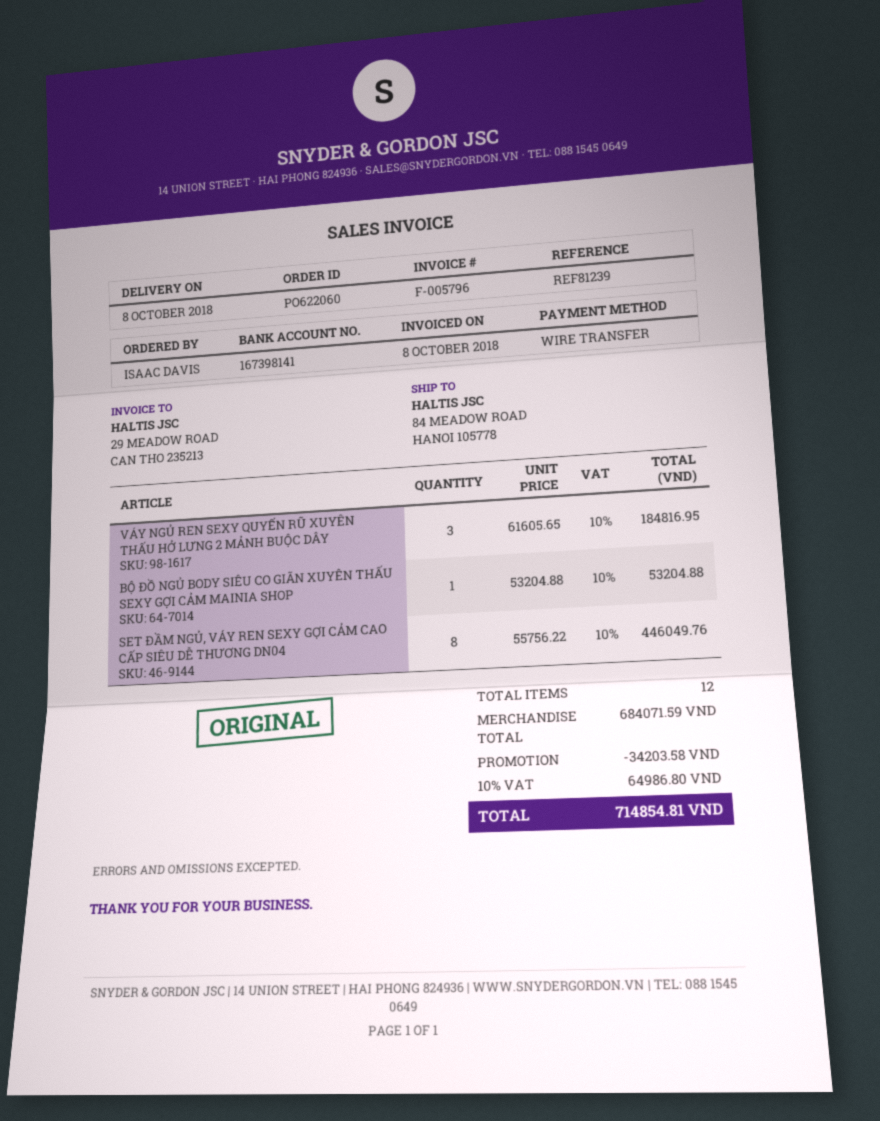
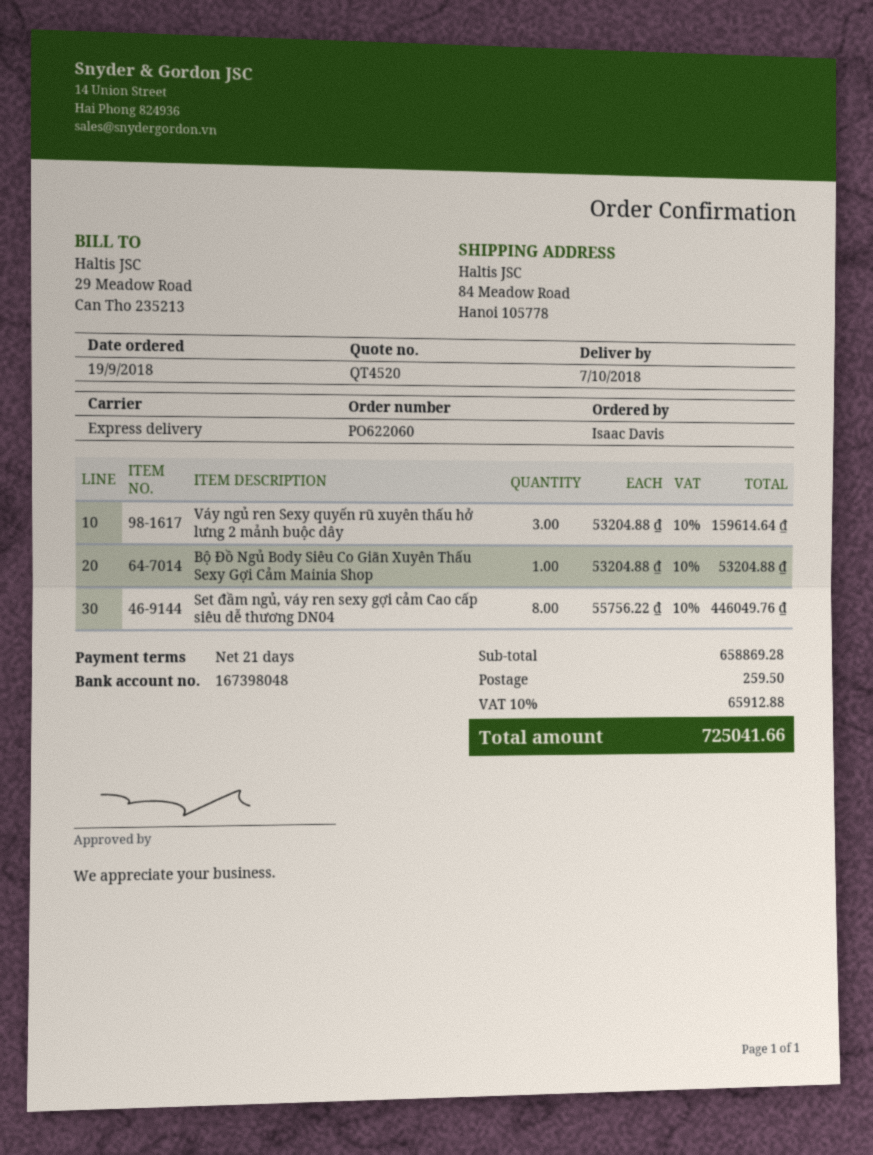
delivery date: 2018-10-08 -> 2018-10-07
bank account: 167398141 -> 167398048
VÁY NGỦ REN SEXY QUYẾN RŨ XUYÊN THẤU HỞ LƯNG 2 MẢNH BUỘC DÂY: 3 x 61605.65 = 184816.95 -> 3 x 53204.88 = 159614.64
subtotal: 684071.59 -> 658869.28
discount: 34203.58 -> none
shipping: none -> 259.50
tax: 10% = 64986.80 -> 10% = 65912.88
total: 714854.81 -> 725041.66

